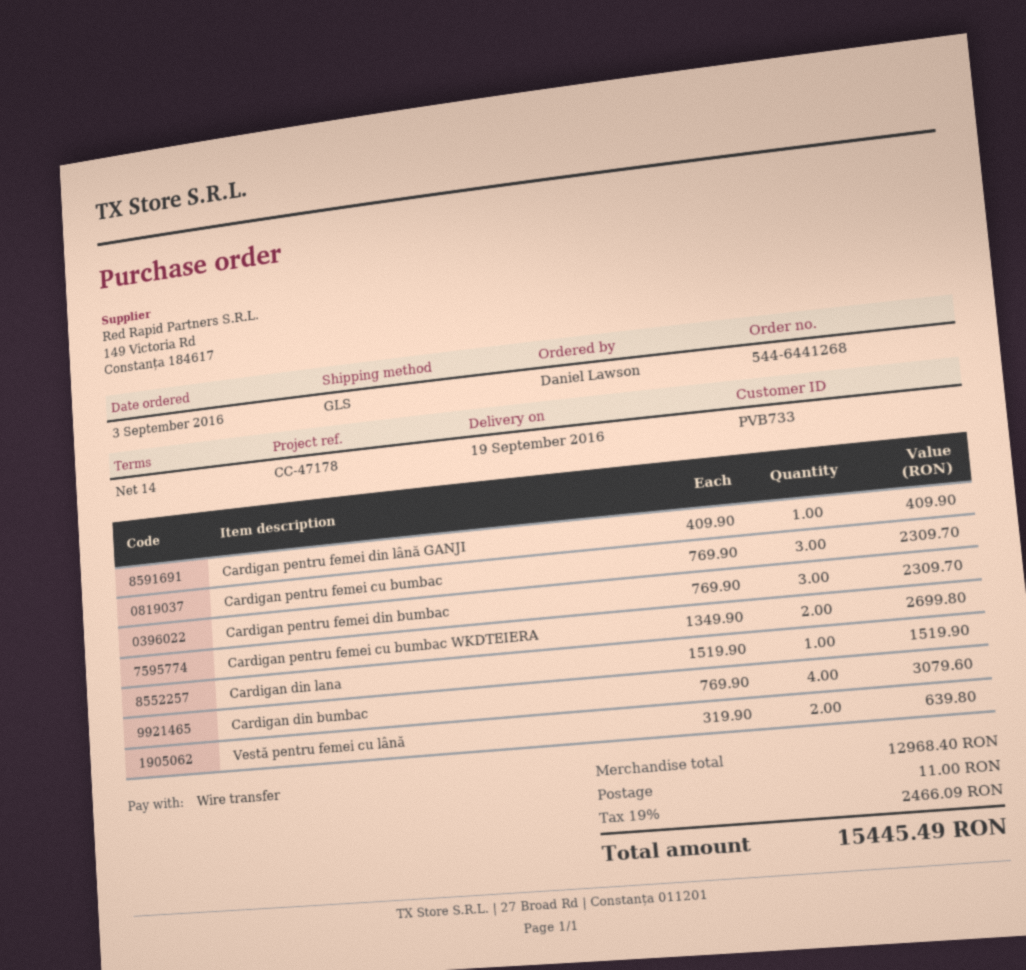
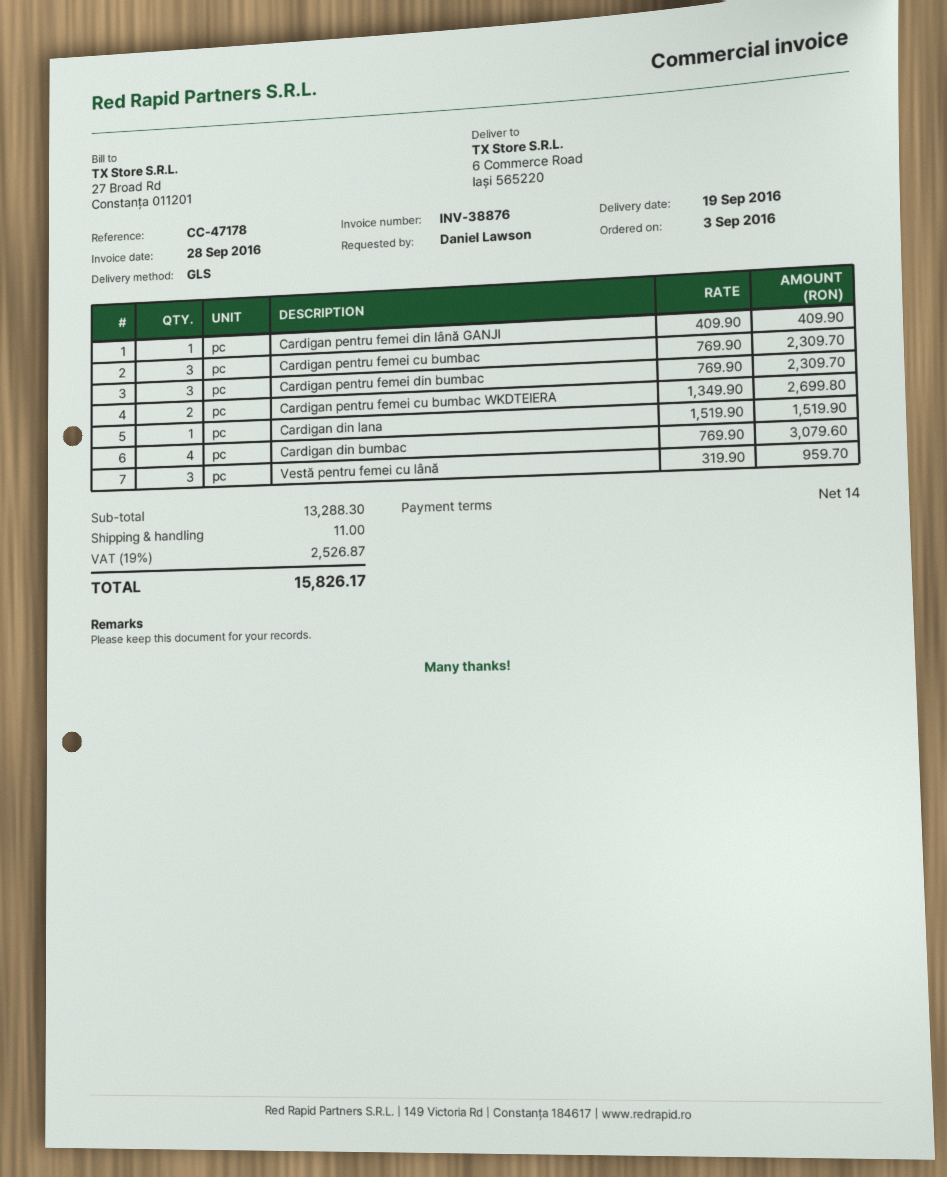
Vestă pentru femei cu lână: 2 x 319.90 = 639.80 -> 3 x 319.90 = 959.70
subtotal: 12968.40 -> 13288.30
tax: 19% = 2466.09 -> 19% = 2526.87
total: 15445.49 -> 15826.17

